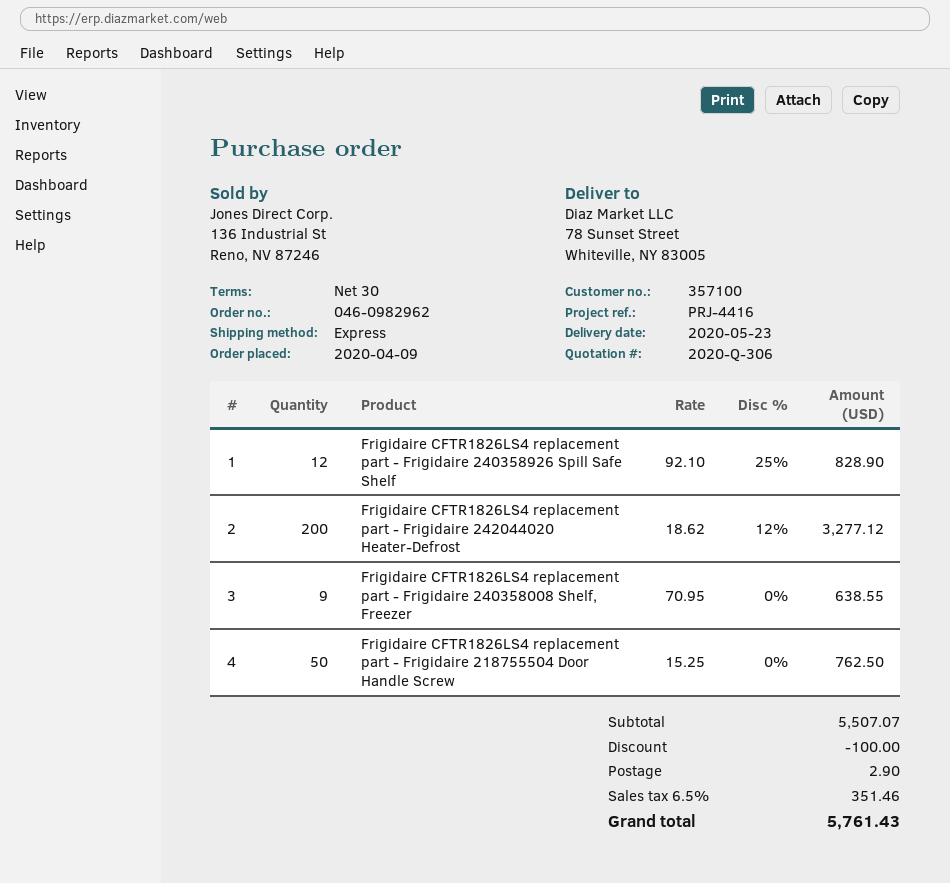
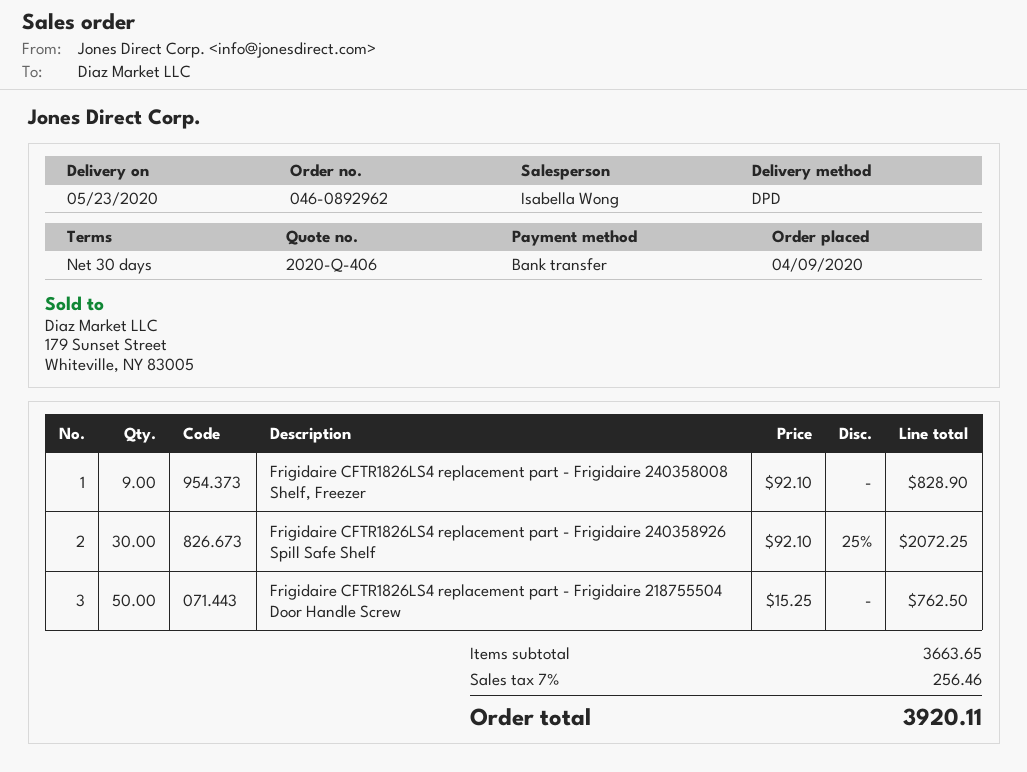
quote number: 2020-Q-306 -> 2020-Q-406
order number: 046-0982962 -> 046-0892962
shipping method: express -> DPD
Frigidaire CFTR1826LS4 replacement part - Frigidaire 240358926 Spill Safe Shelf: 12 x 92.10 - 25% = 828.90 -> 30 x 92.10 - 25% = 2072.25
Frigidaire CFTR1826LS4 replacement part - Frigidaire 242044020 Heater-Defrost: 200 x 18.62 - 12% = 3277.12 -> none
Frigidaire CFTR1826LS4 replacement part - Frigidaire 240358008 Shelf, Freezer: 9 x 70.95 = 638.55 -> 9 x 92.10 = 828.90
subtotal: 5507.07 -> 3663.65
discount: 100.00 -> none
shipping: 2.90 -> none
tax: 6.5% = 351.46 -> 7% = 256.46
total: 5761.43 -> 3920.11

